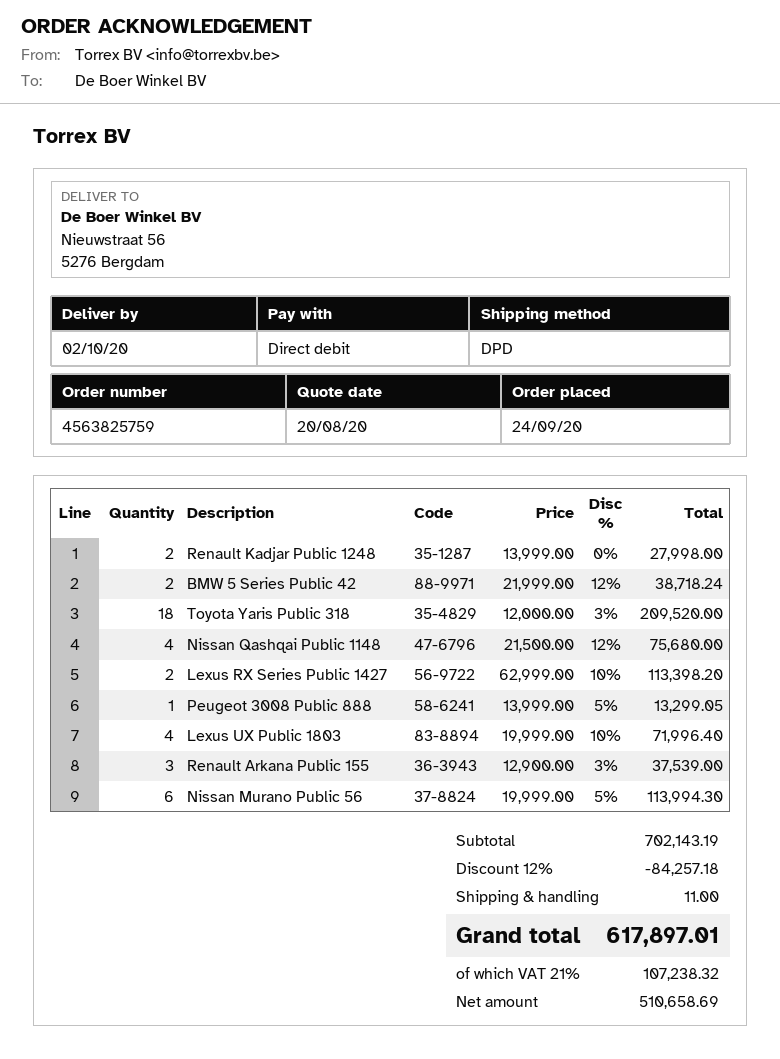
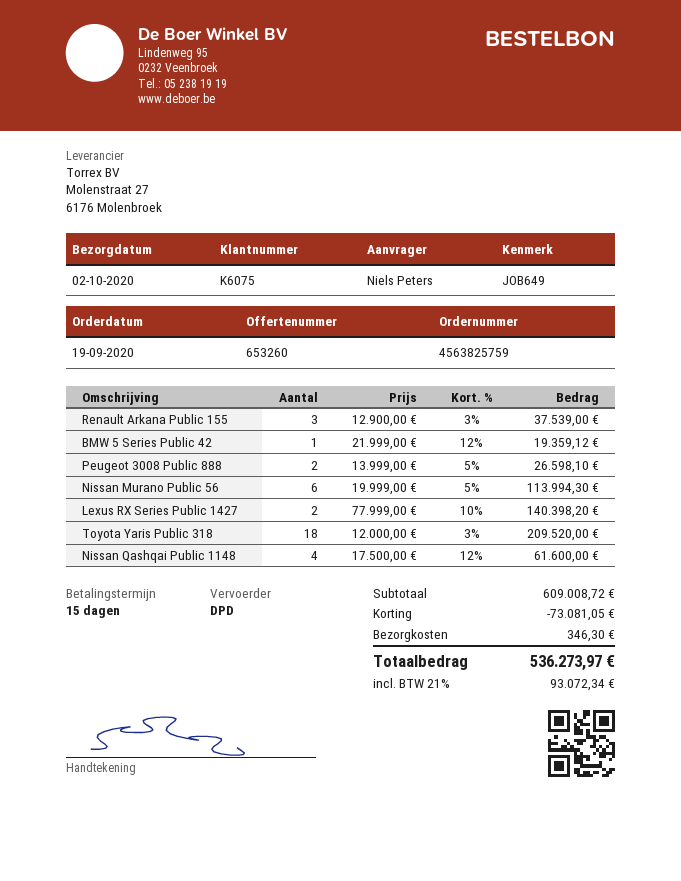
order date: 2020-09-24 -> 2020-09-19
Renault Kadjar Public 1248: 2 x 13999.00 = 27998.00 -> none
BMW 5 Series Public 42: 2 x 21999.00 - 12% = 38718.24 -> 1 x 21999.00 - 12% = 19359.12
Nissan Qashqai Public 1148: 4 x 21500.00 - 12% = 75680.00 -> 4 x 17500.00 - 12% = 61600.00
Lexus RX Series Public 1427: 2 x 62999.00 - 10% = 113398.20 -> 2 x 77999.00 - 10% = 140398.20
Peugeot 3008 Public 888: 1 x 13999.00 - 5% = 13299.05 -> 2 x 13999.00 - 5% = 26598.10
Lexus UX Public 1803: 4 x 19999.00 - 10% = 71996.40 -> none
subtotal: 702143.19 -> 609008.72
discount: 84257.18 -> 73081.05
shipping: 11.00 -> 346.30
tax: 21% = 107238.32 -> 21% = 93072.34
total: 617897.01 -> 536273.97

